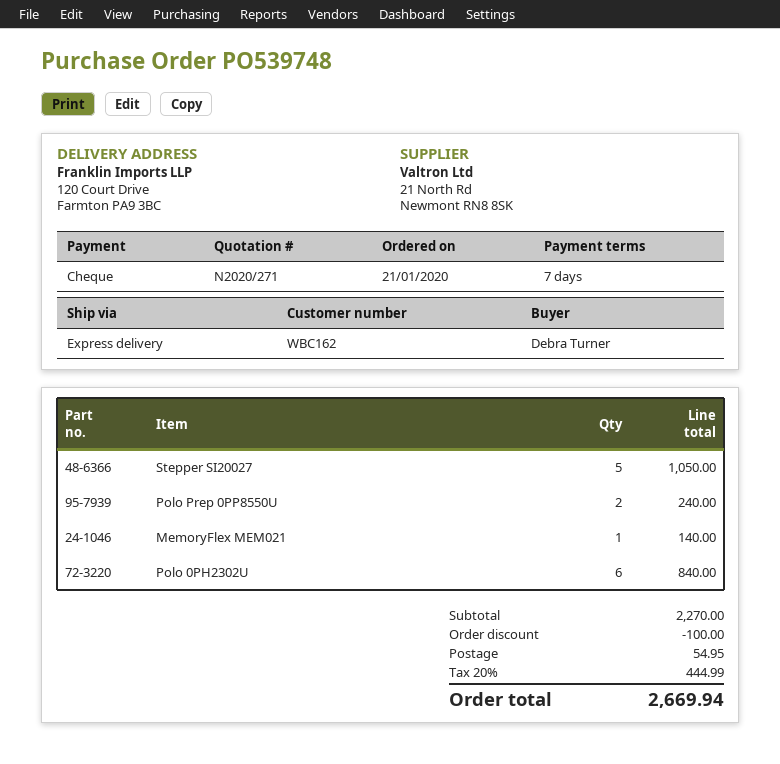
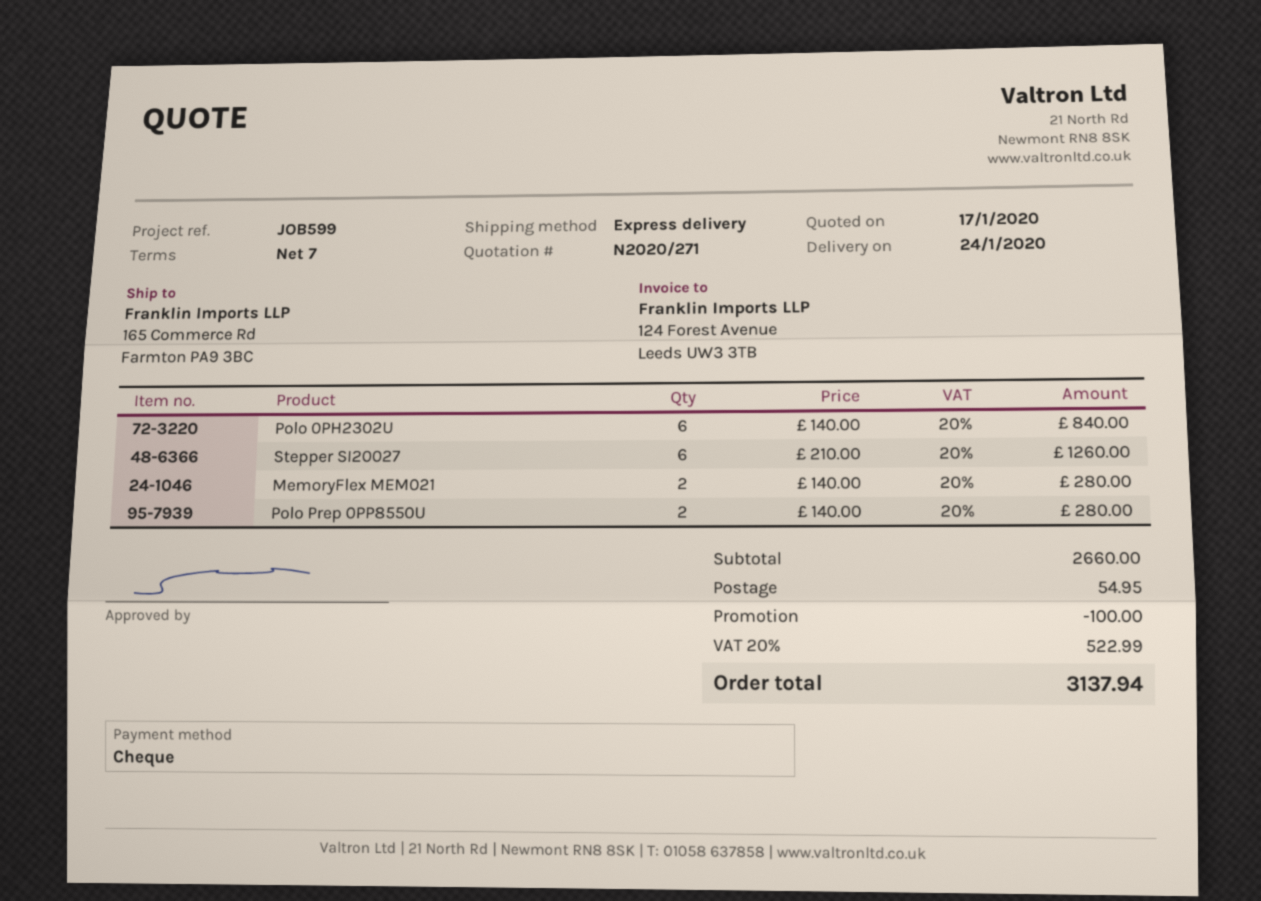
ship to: 120 Court Drive, Farmton PA9 3BC -> 165 Commerce Rd, Farmton PA9 3BC
Stepper SI20027: 5 for 1050.00 -> 6 for 1260.00
Polo Prep 0PP8550U: 2 for 240.00 -> 2 for 280.00
MemoryFlex MEM021: 1 for 140.00 -> 2 for 280.00
subtotal: 2270.00 -> 2660.00
tax: 20% = 444.99 -> 20% = 522.99
total: 2669.94 -> 3137.94

